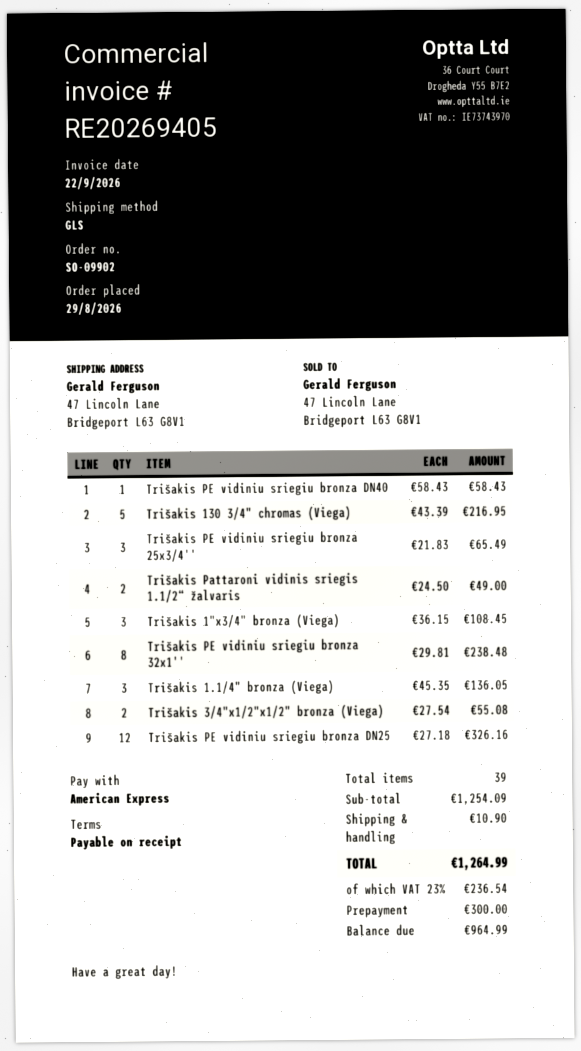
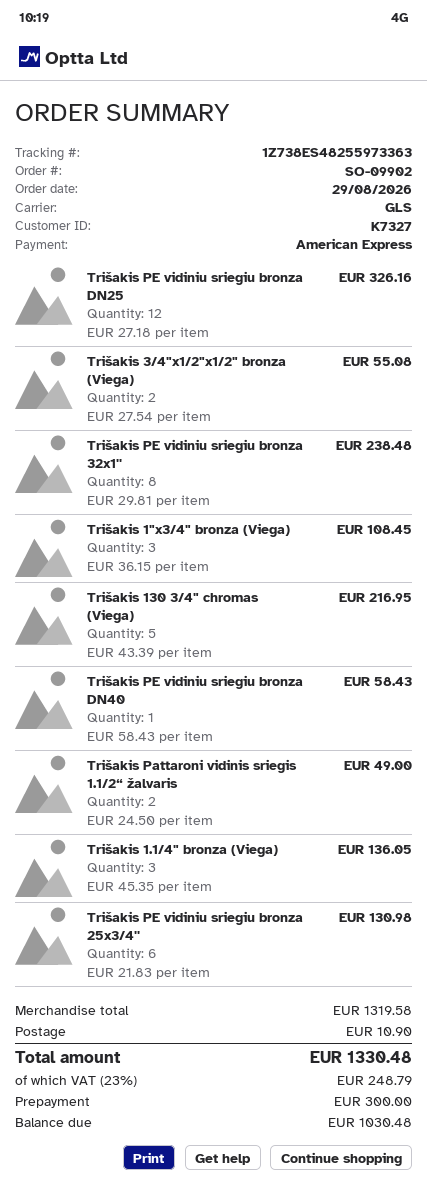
Trišakis PE vidiniu sriegiu bronza 25x3/4'': 3 x 21.83 = 65.49 -> 6 x 21.83 = 130.98
subtotal: 1254.09 -> 1319.58
tax: 23% = 236.54 -> 23% = 248.79
total: 1264.99 -> 1330.48
balance: 964.99 -> 1030.48

